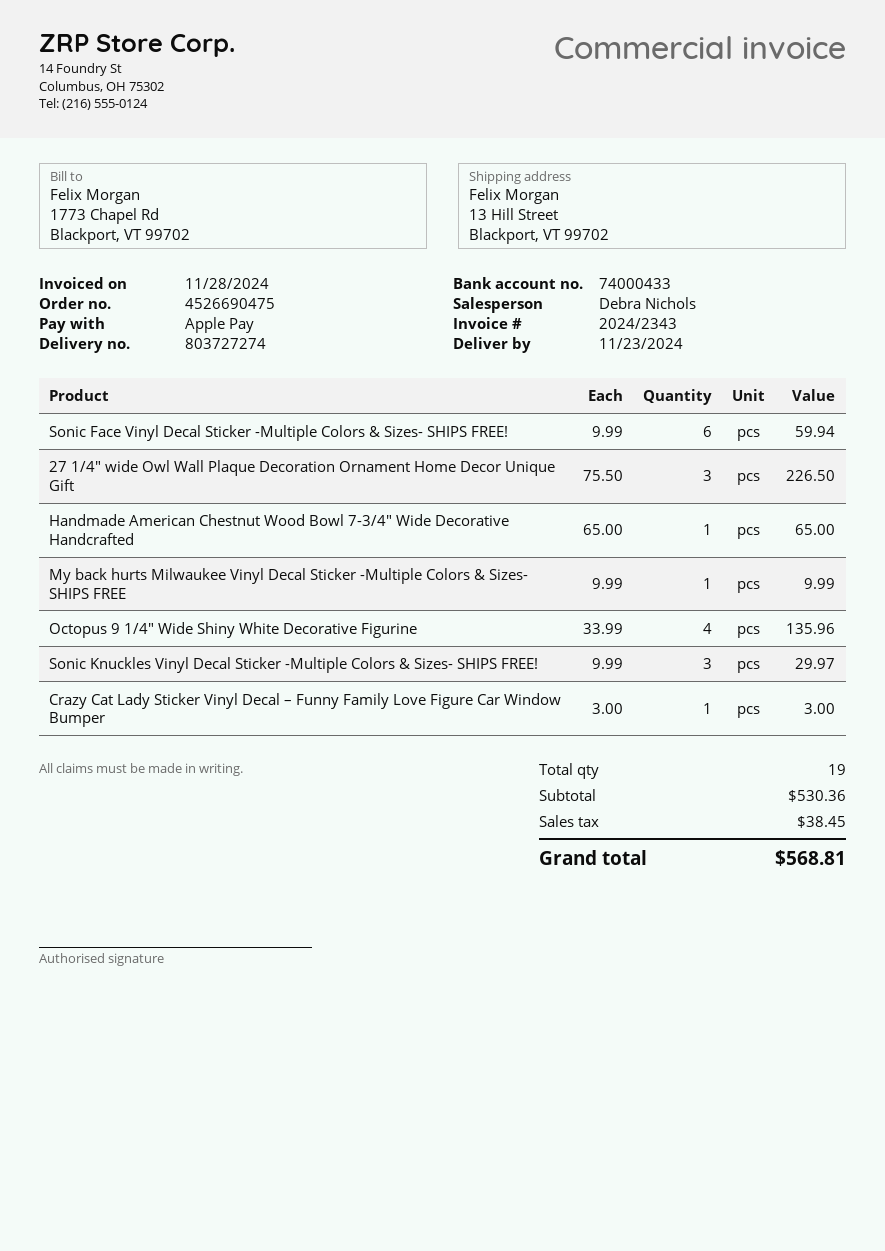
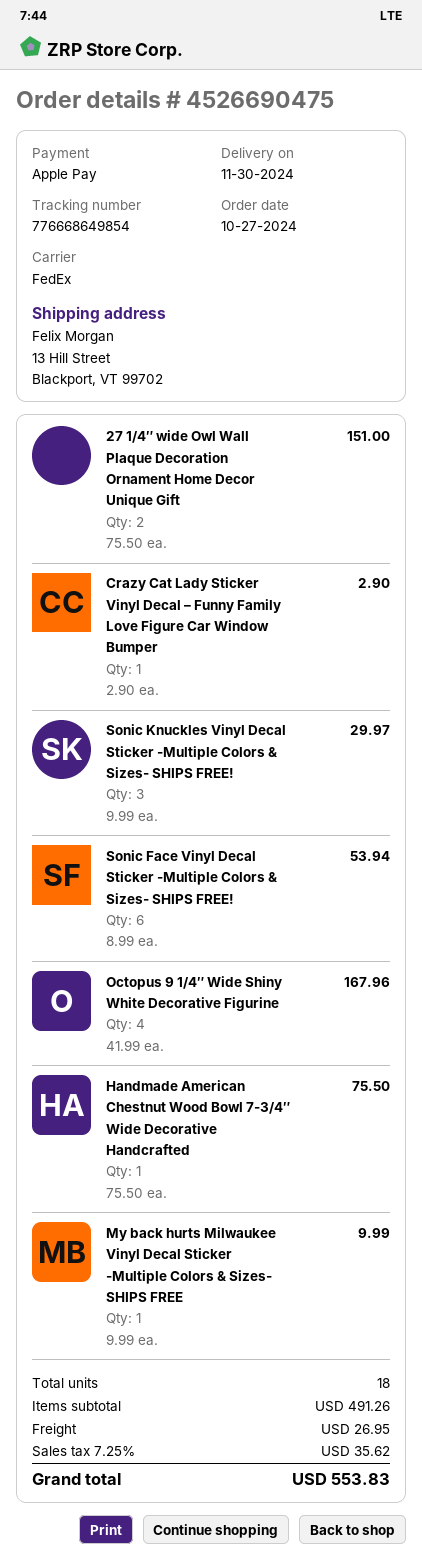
delivery date: 2024-11-23 -> 2024-11-30
Sonic Face Vinyl Decal Sticker -Multiple Colors & Sizes- SHIPS FREE!: 6 x 9.99 = 59.94 -> 6 x 8.99 = 53.94
27 1/4″ wide Owl Wall Plaque Decoration Ornament Home Decor Unique Gift: 3 x 75.50 = 226.50 -> 2 x 75.50 = 151.00
Handmade American Chestnut Wood Bowl 7-3/4″ Wide Decorative Handcrafted: 1 x 65.00 = 65.00 -> 1 x 75.50 = 75.50
Octopus 9 1/4″ Wide Shiny White Decorative Figurine: 4 x 33.99 = 135.96 -> 4 x 41.99 = 167.96
Crazy Cat Lady Sticker Vinyl Decal – Funny Family Love Figure Car Window Bumper: 1 x 3.00 = 3.00 -> 1 x 2.90 = 2.90
total quantity: 19 -> 18
subtotal: 530.36 -> 491.26
shipping: none -> 26.95
tax: 38.45 -> 35.62
total: 568.81 -> 553.83

